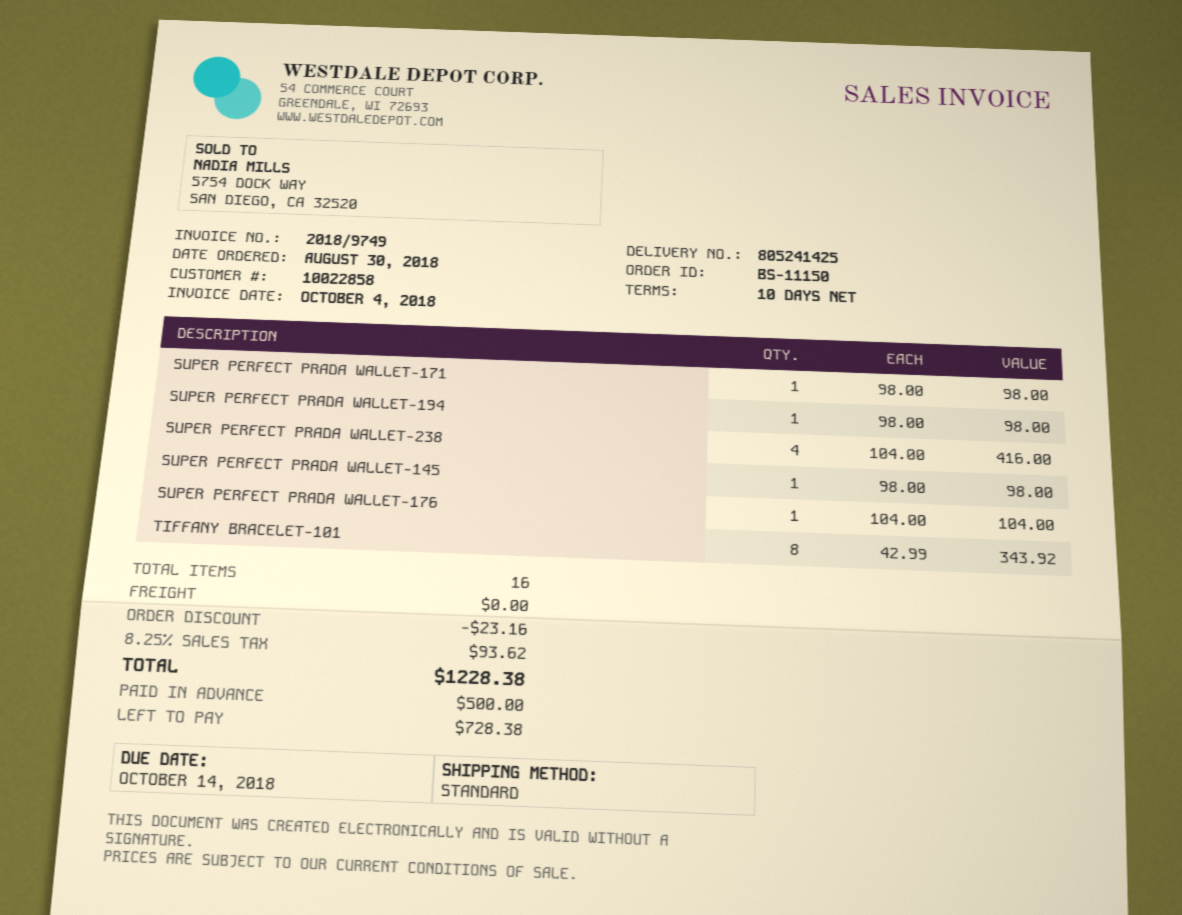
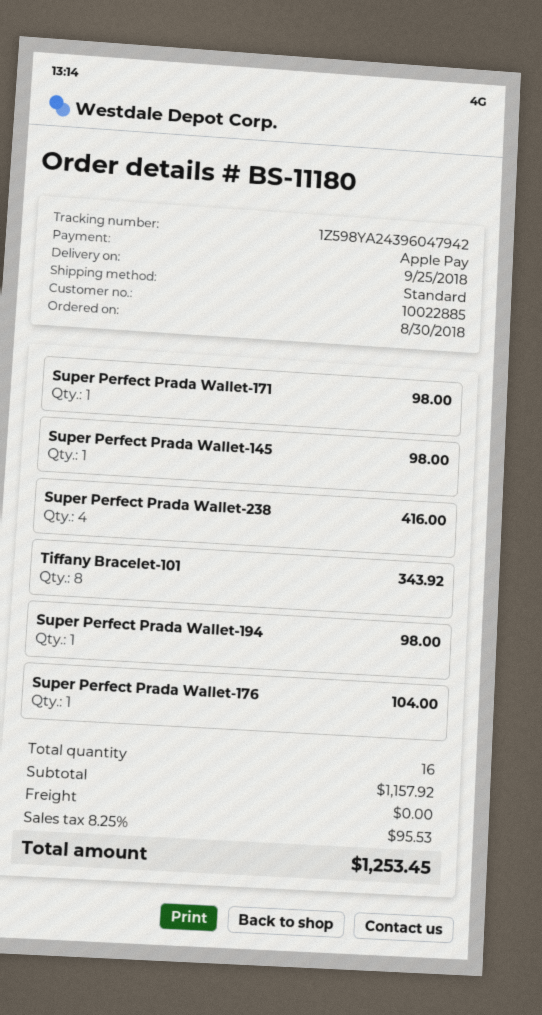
order number: BS-11150 -> BS-11180
customer number: 10022858 -> 10022885
discount: 23.16 -> none
tax: 8.25% = 93.62 -> 8.25% = 95.53
total: 1228.38 -> 1253.45

